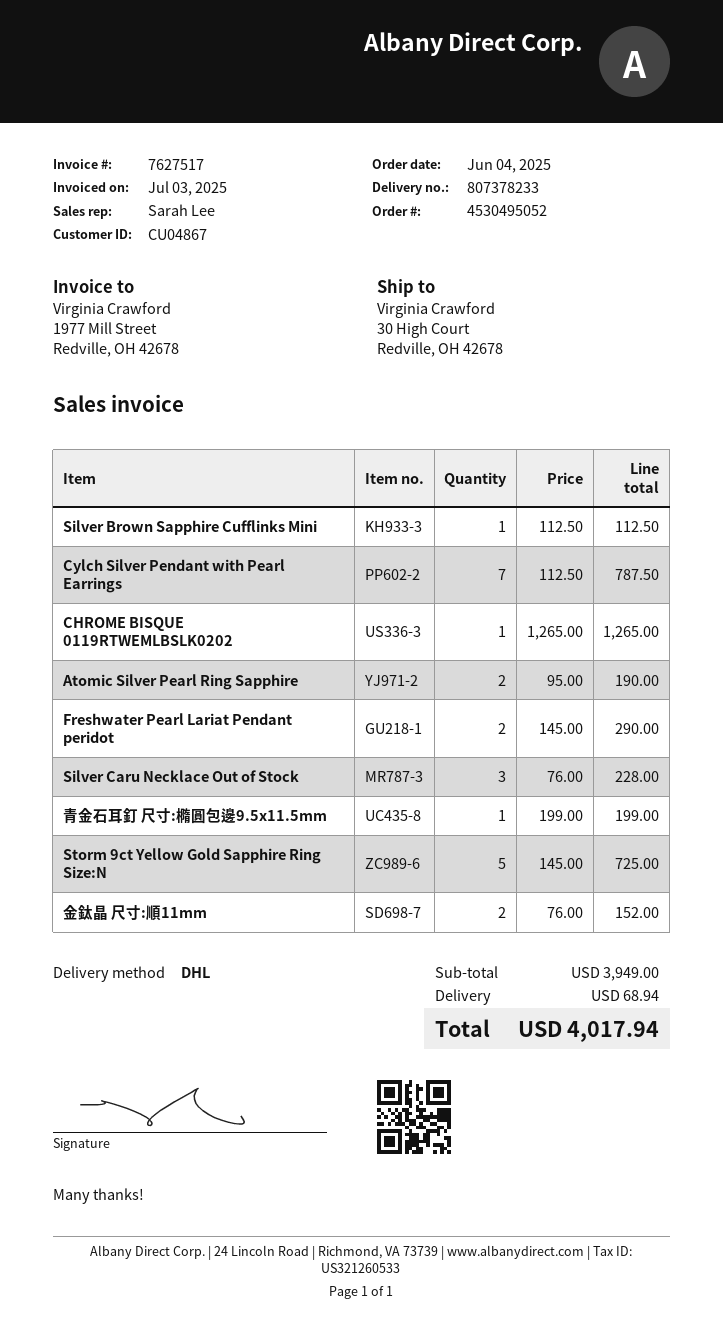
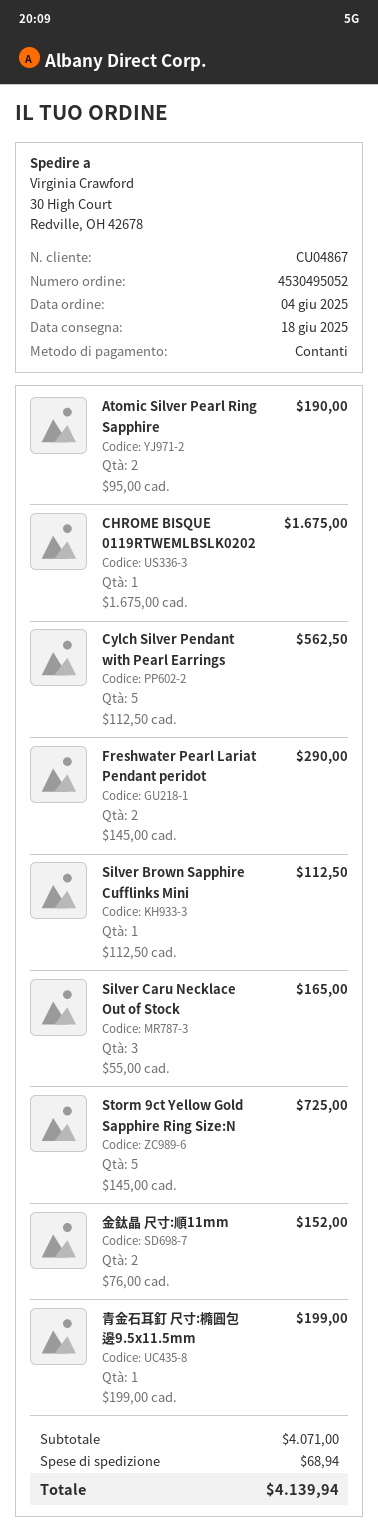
Cylch Silver Pendant with Pearl Earrings: 7 x 112.50 = 787.50 -> 5 x 112.50 = 562.50
CHROME BISQUE 0119RTWEMLBSLK0202: 1 x 1265.00 = 1265.00 -> 1 x 1675.00 = 1675.00
Silver Caru Necklace Out of Stock: 3 x 76.00 = 228.00 -> 3 x 55.00 = 165.00
subtotal: 3949.00 -> 4071.00
total: 4017.94 -> 4139.94

